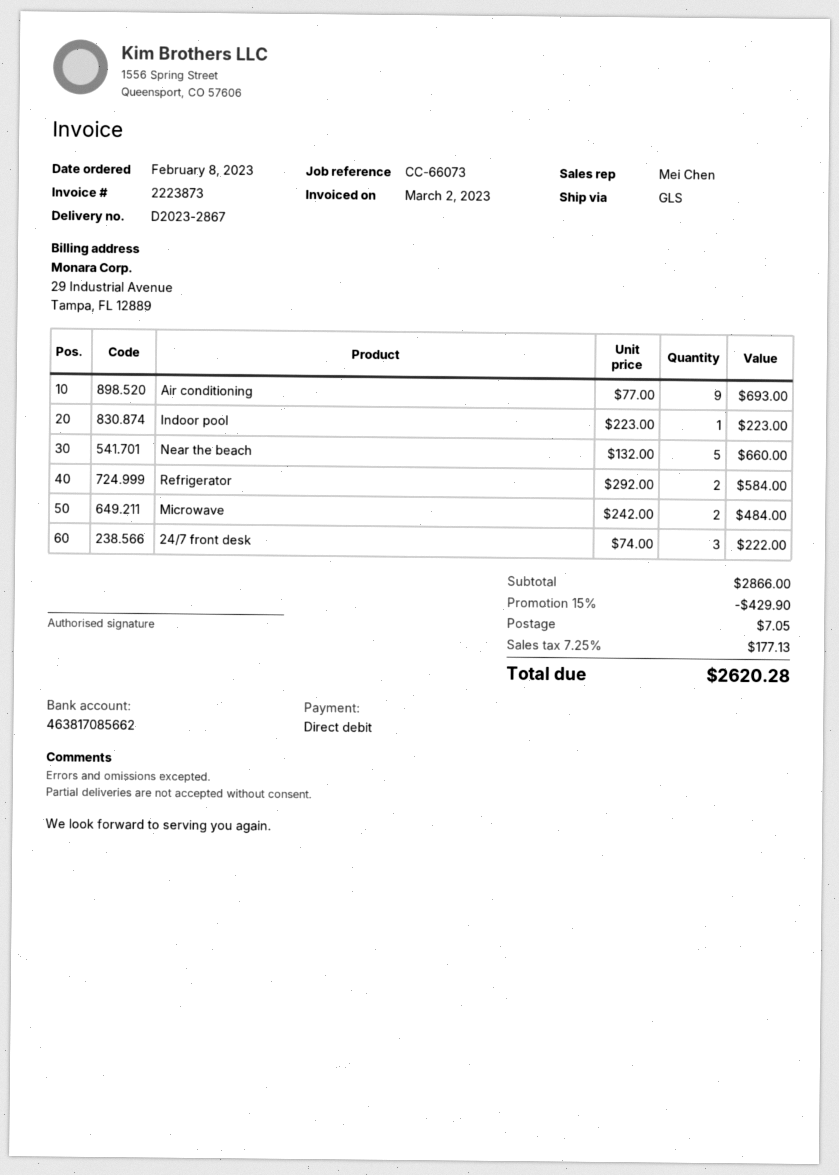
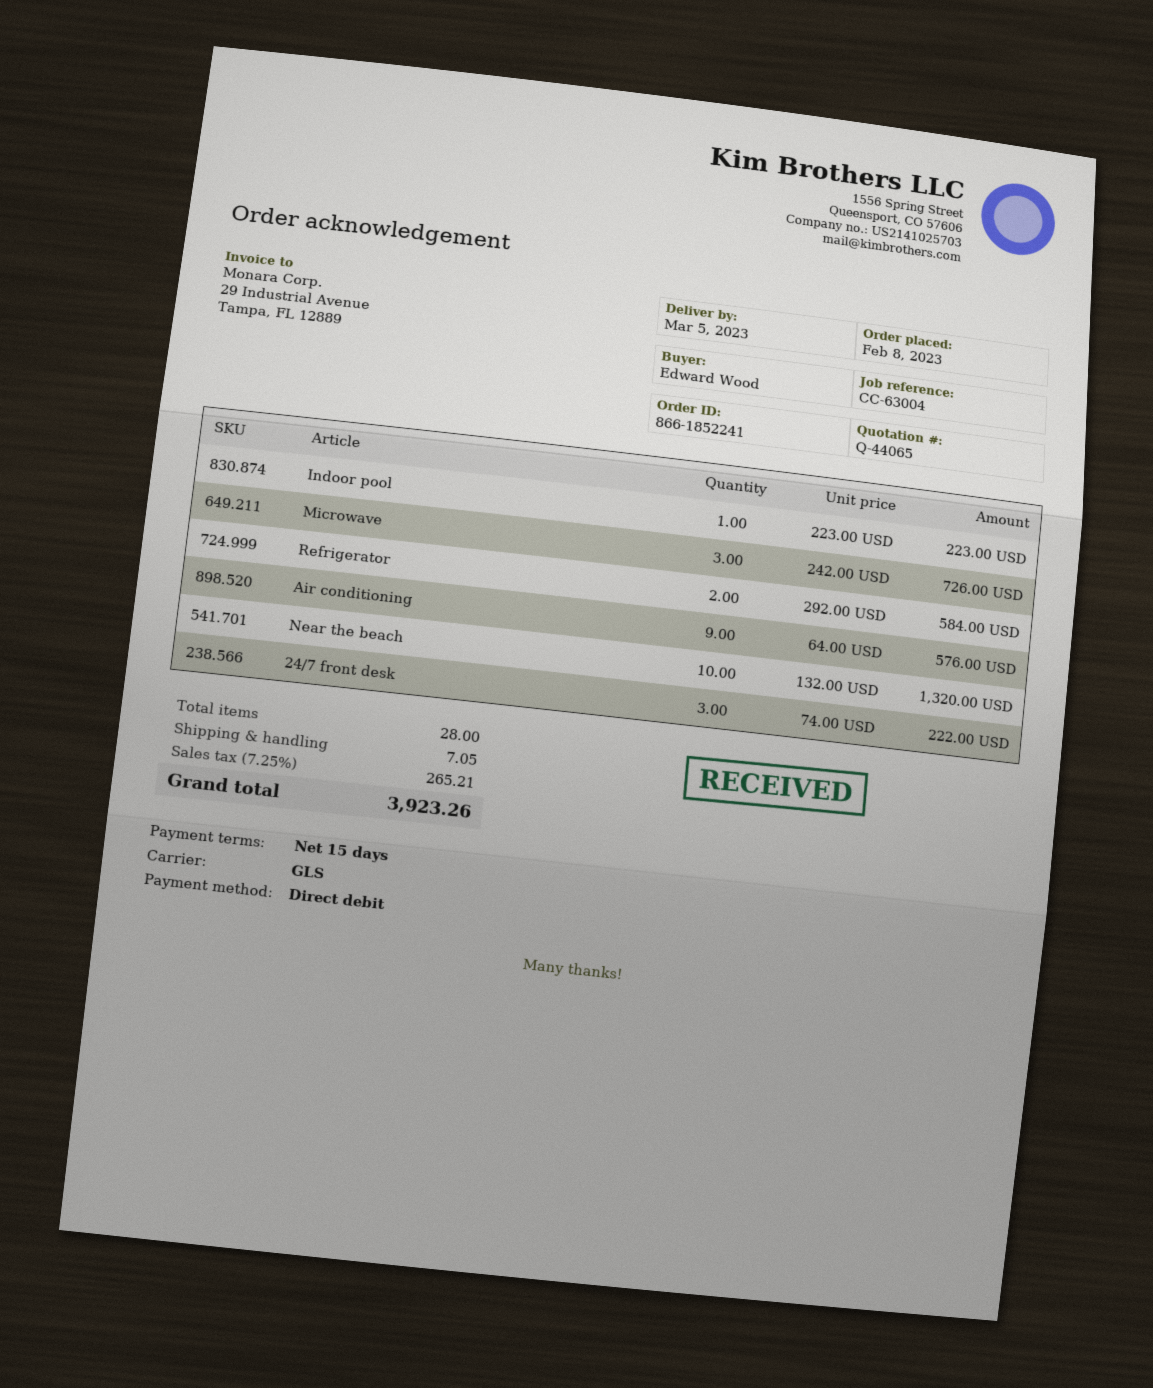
reference: CC-66073 -> CC-63004
Air conditioning: 9 x 77.00 = 693.00 -> 9 x 64.00 = 576.00
Near the beach: 5 x 132.00 = 660.00 -> 10 x 132.00 = 1320.00
Microwave: 2 x 242.00 = 484.00 -> 3 x 242.00 = 726.00
discount: 15% = 429.90 -> none
tax: 7.25% = 177.13 -> 7.25% = 265.21
total: 2620.28 -> 3923.26

